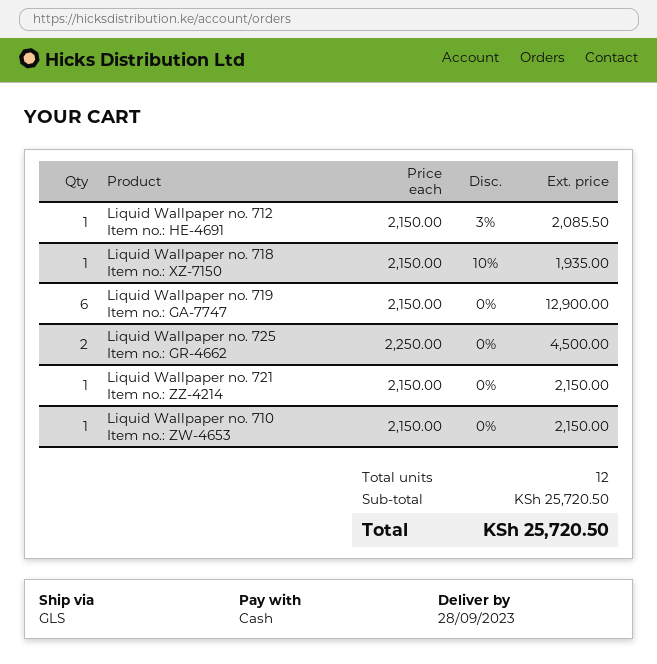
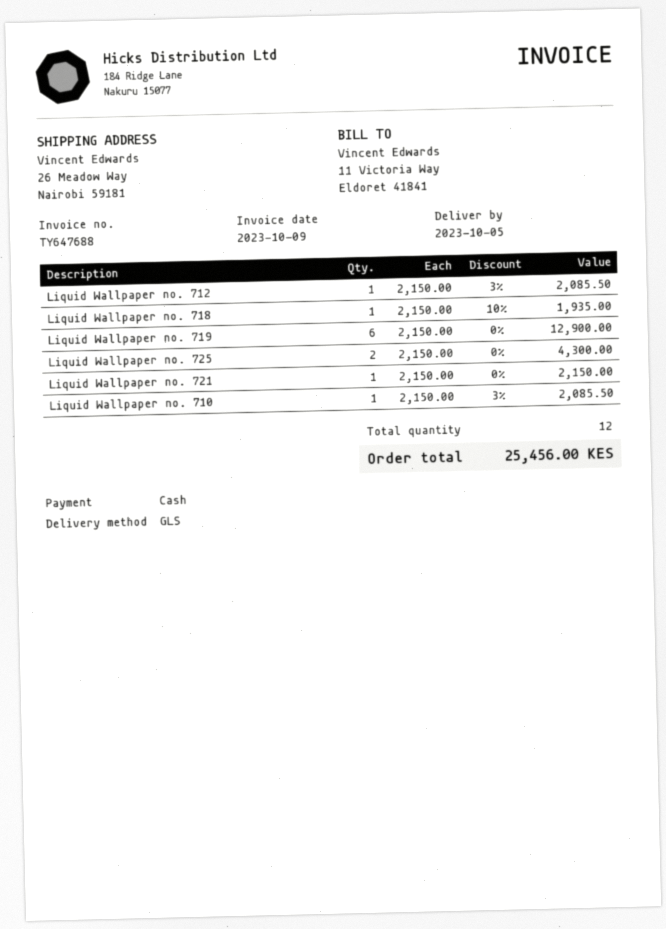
delivery date: 2023-09-28 -> 2023-10-05
Liquid Wallpaper no. 725: 2 x 2250.00 = 4500.00 -> 2 x 2150.00 = 4300.00
Liquid Wallpaper no. 710: 1 x 2150.00 = 2150.00 -> 1 x 2150.00 - 3% = 2085.50
total: 25720.50 -> 25456.00

